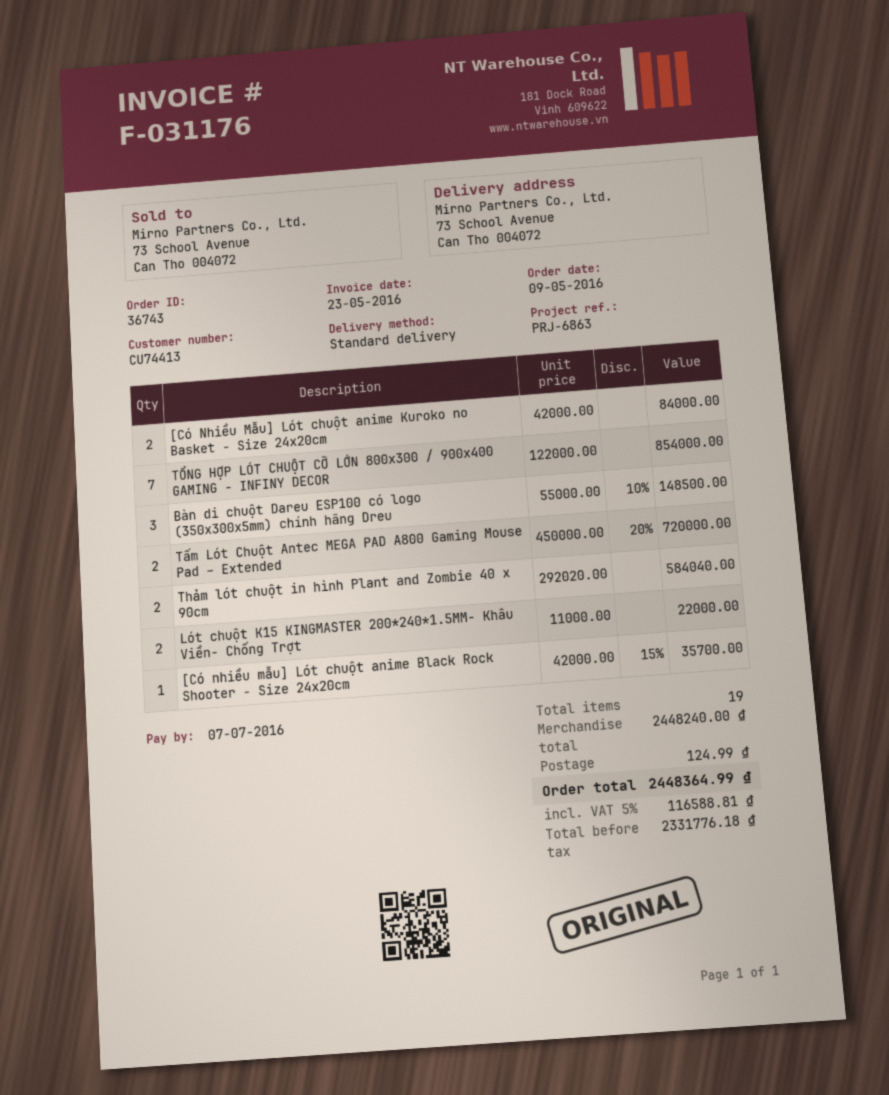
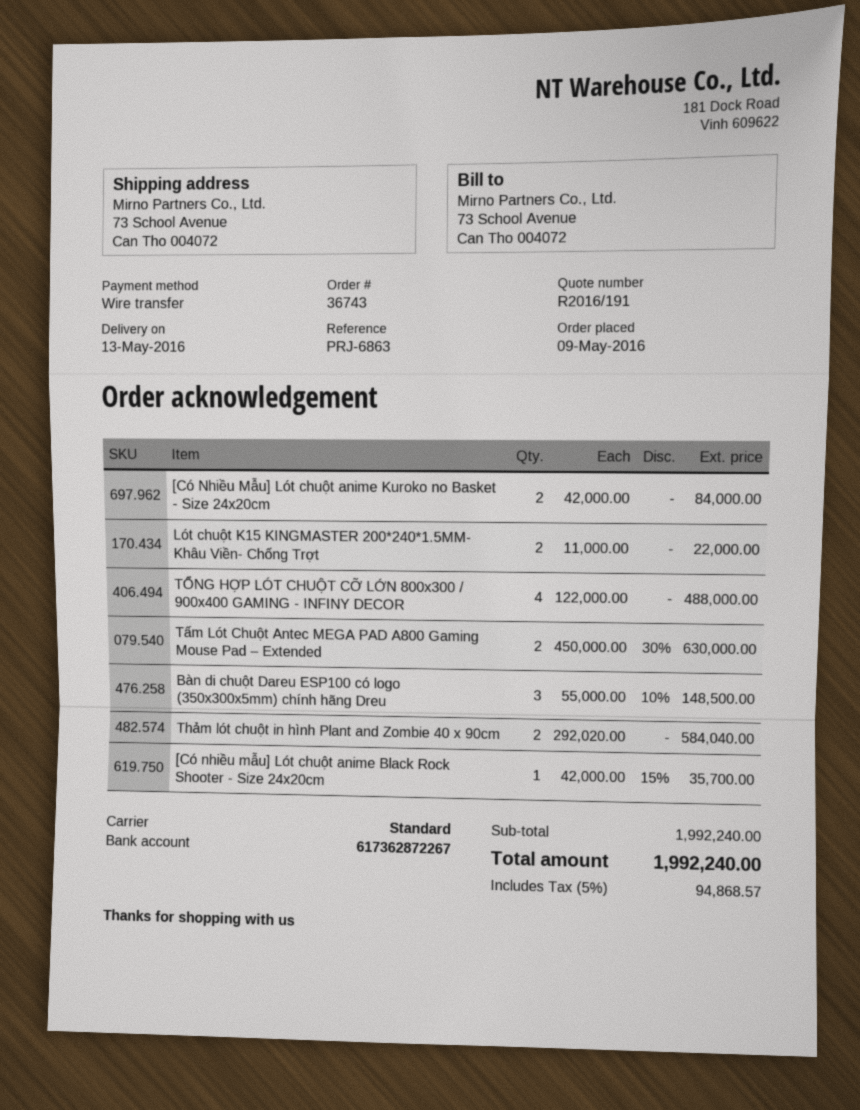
TỔNG HỢP LÓT CHUỘT CỠ LỚN 800x300 / 900x400 GAMING - INFINY DECOR: 7 x 122000.00 = 854000.00 -> 4 x 122000.00 = 488000.00
Tấm Lót Chuột Antec MEGA PAD A800 Gaming Mouse Pad – Extended: 2 x 450000.00 - 20% = 720000.00 -> 2 x 450000.00 - 30% = 630000.00
subtotal: 2448240.00 -> 1992240.00
shipping: 124.99 -> none
tax: 5% = 116588.81 -> 5% = 94868.57
total: 2448364.99 -> 1992240.00

